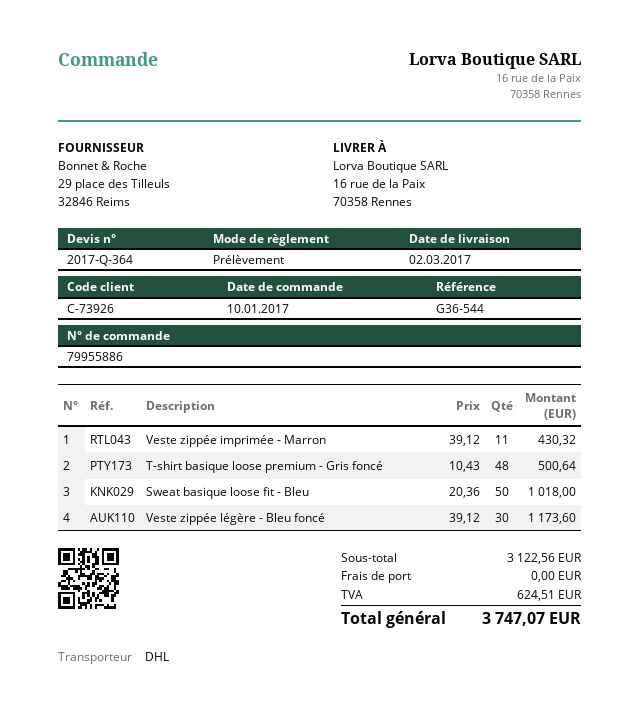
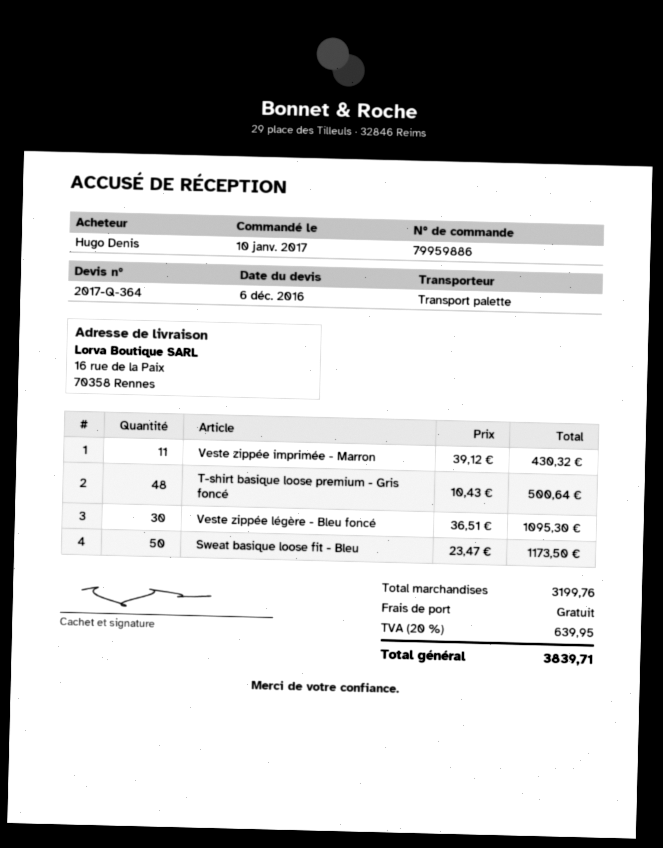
order number: 79955886 -> 79959886
shipping method: DHL -> pallet freight
Sweat basique loose fit - Bleu: 50 x 20.36 = 1018.00 -> 50 x 23.47 = 1173.50
Veste zippée légère - Bleu foncé: 30 x 39.12 = 1173.60 -> 30 x 36.51 = 1095.30
subtotal: 3122.56 -> 3199.76
tax: 624.51 -> 639.95
total: 3747.07 -> 3839.71

